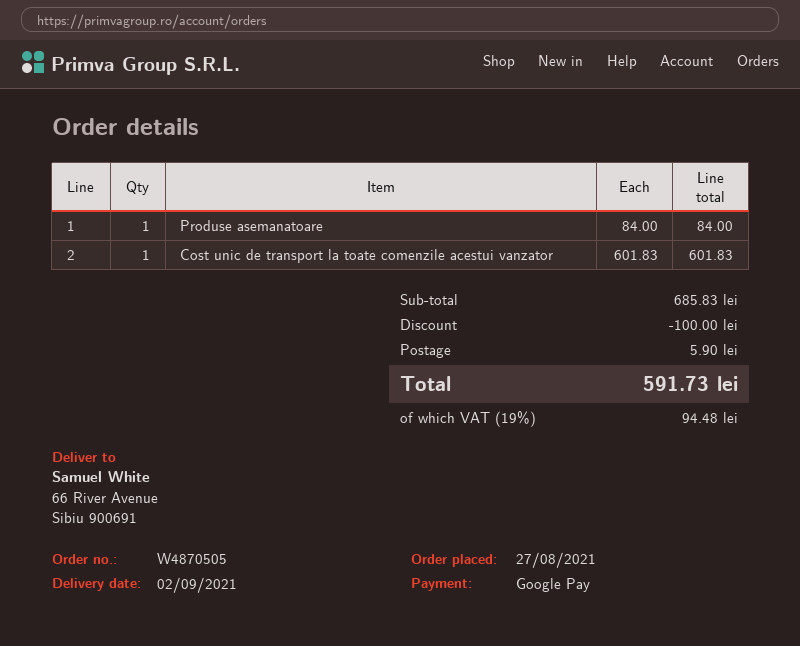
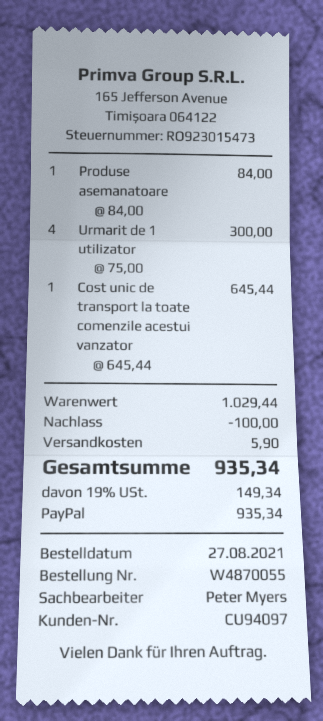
order number: W4870505 -> W4870055
payment method: Google Pay -> PayPal
Cost unic de transport la toate comenzile acestui vanzator: 1 x 601.83 = 601.83 -> 1 x 645.44 = 645.44
Urmarit de 1 utilizator: none -> 4 x 75.00 = 300.00
subtotal: 685.83 -> 1029.44
tax: 19% = 94.48 -> 19% = 149.34
total: 591.73 -> 935.34

